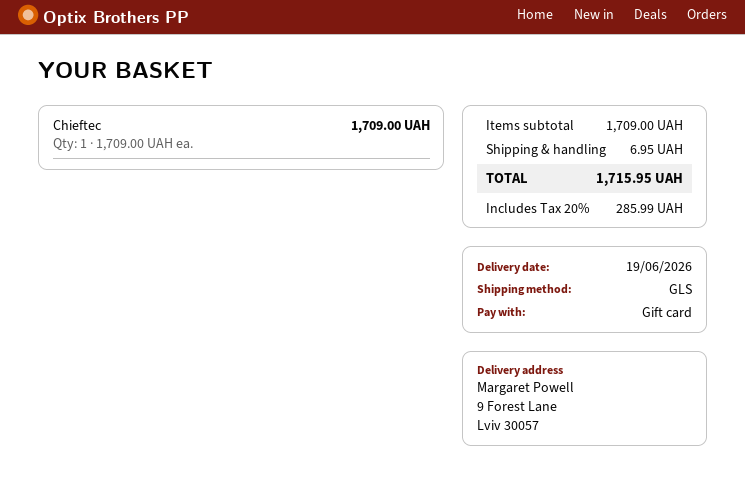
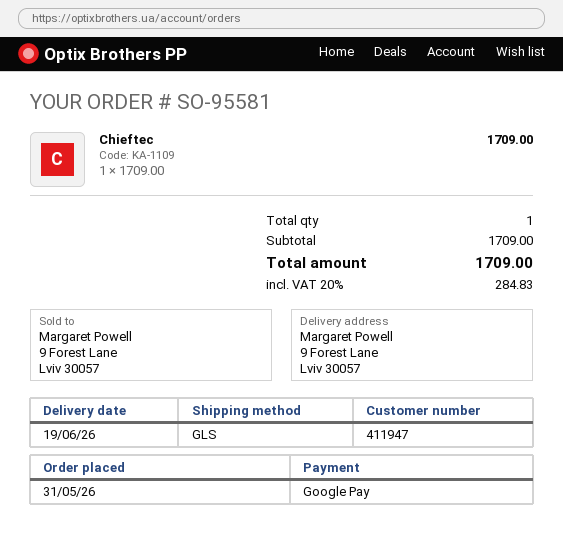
payment method: gift card -> Google Pay
shipping: 6.95 -> none
tax: 20% = 285.99 -> 20% = 284.83
total: 1715.95 -> 1709.00

